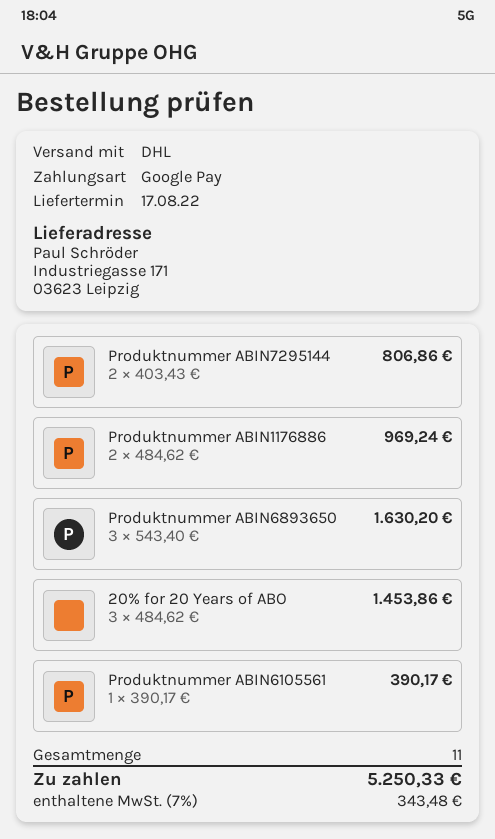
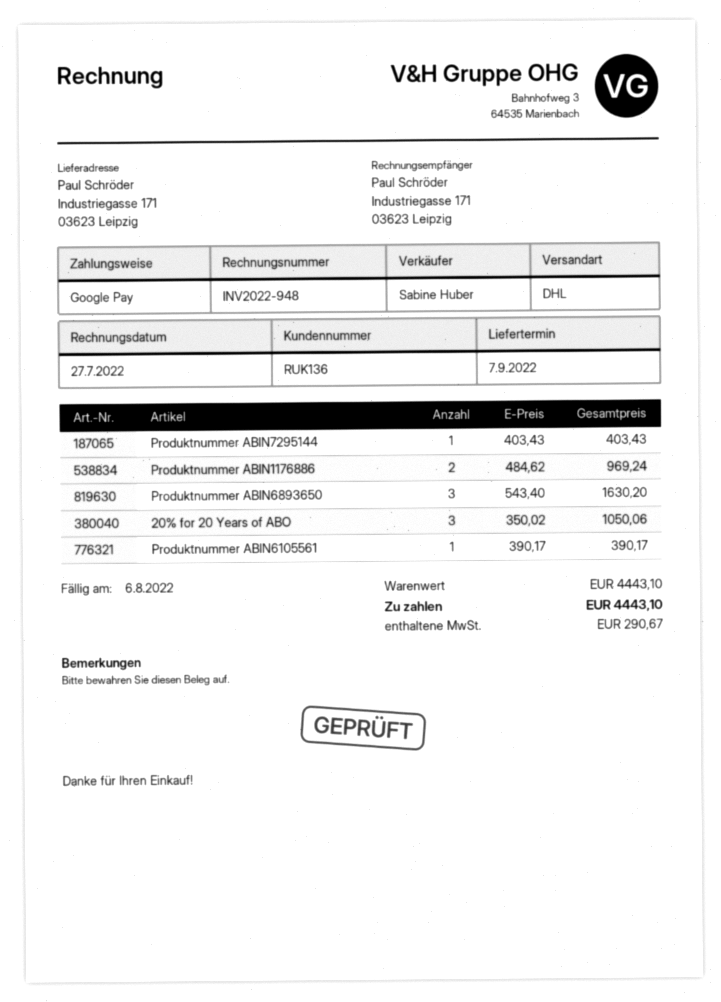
delivery date: 2022-08-17 -> 2022-09-07
Produktnummer ABIN7295144: 2 x 403.43 = 806.86 -> 1 x 403.43 = 403.43
20% for 20 Years of ABO: 3 x 484.62 = 1453.86 -> 3 x 350.02 = 1050.06
tax: 343.48 -> 290.67
total: 5250.33 -> 4443.10

